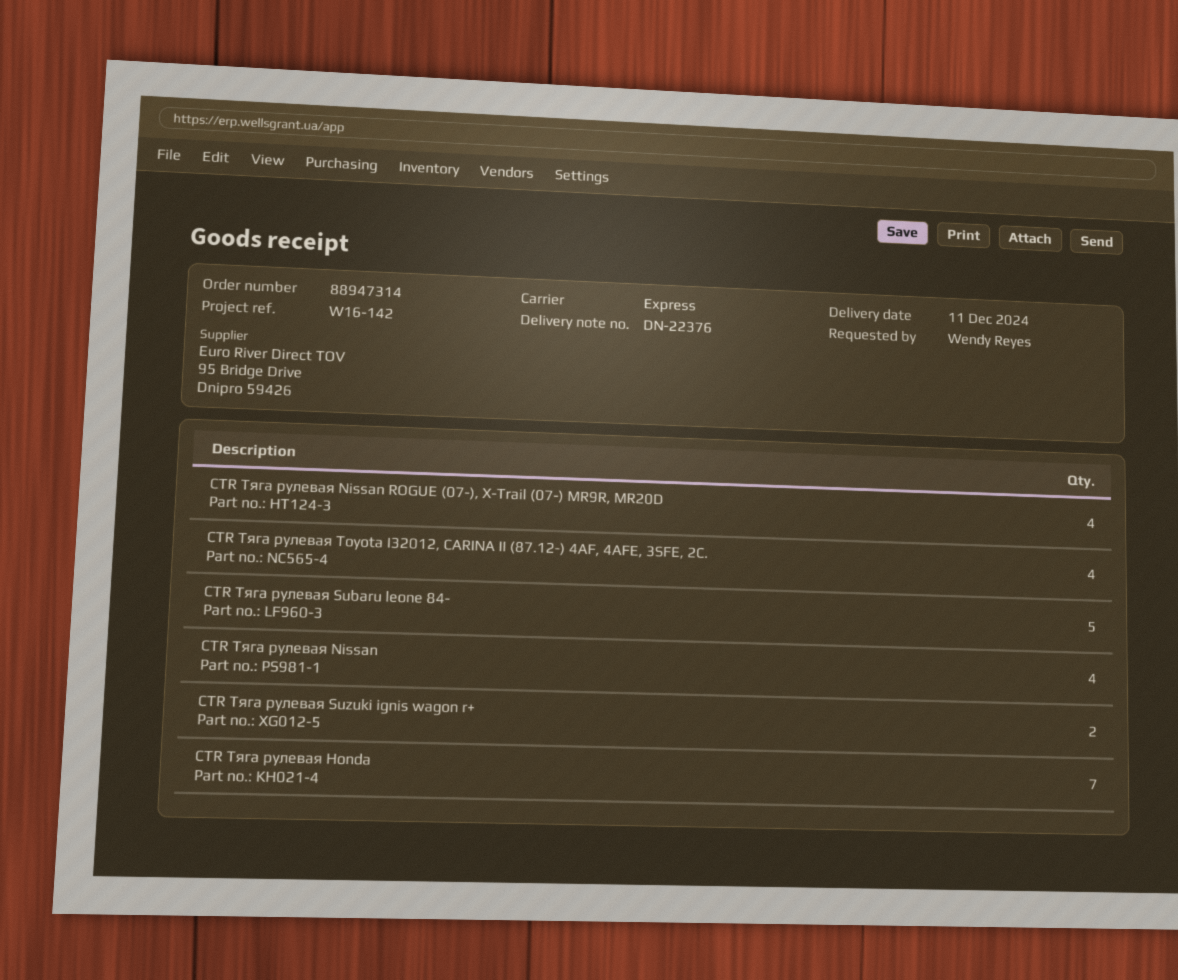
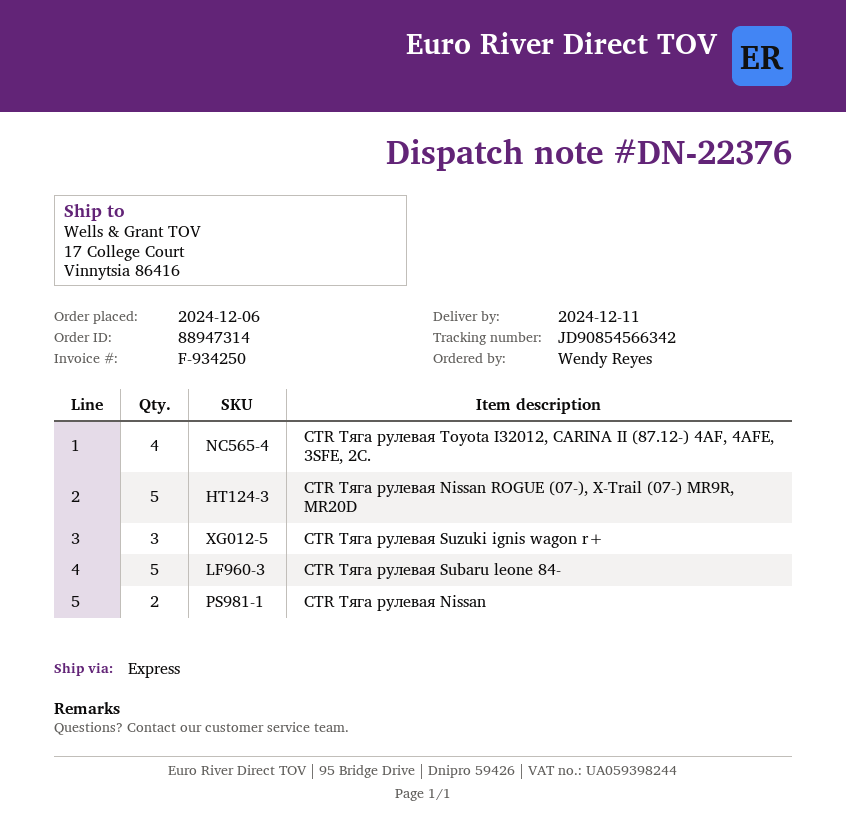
CTR Тяга рулевая Nissan ROGUE (07-), X-Trail (07-) MR9R, MR20D: 4 -> 5
CTR Тяга рулевая Nissan: 4 -> 2
CTR Тяга рулевая Suzuki ignis wagon r+: 2 -> 3
CTR Тяга рулевая Honda: 7 -> none

